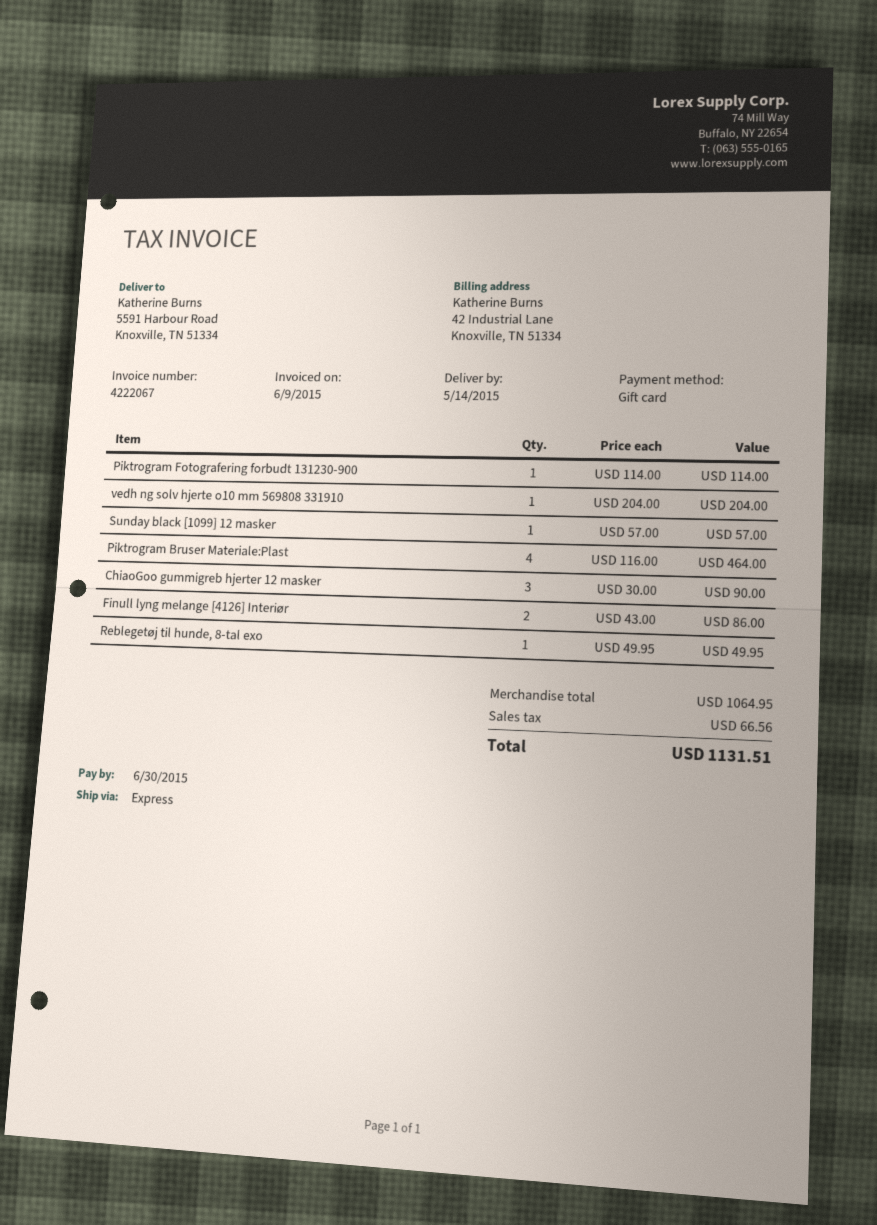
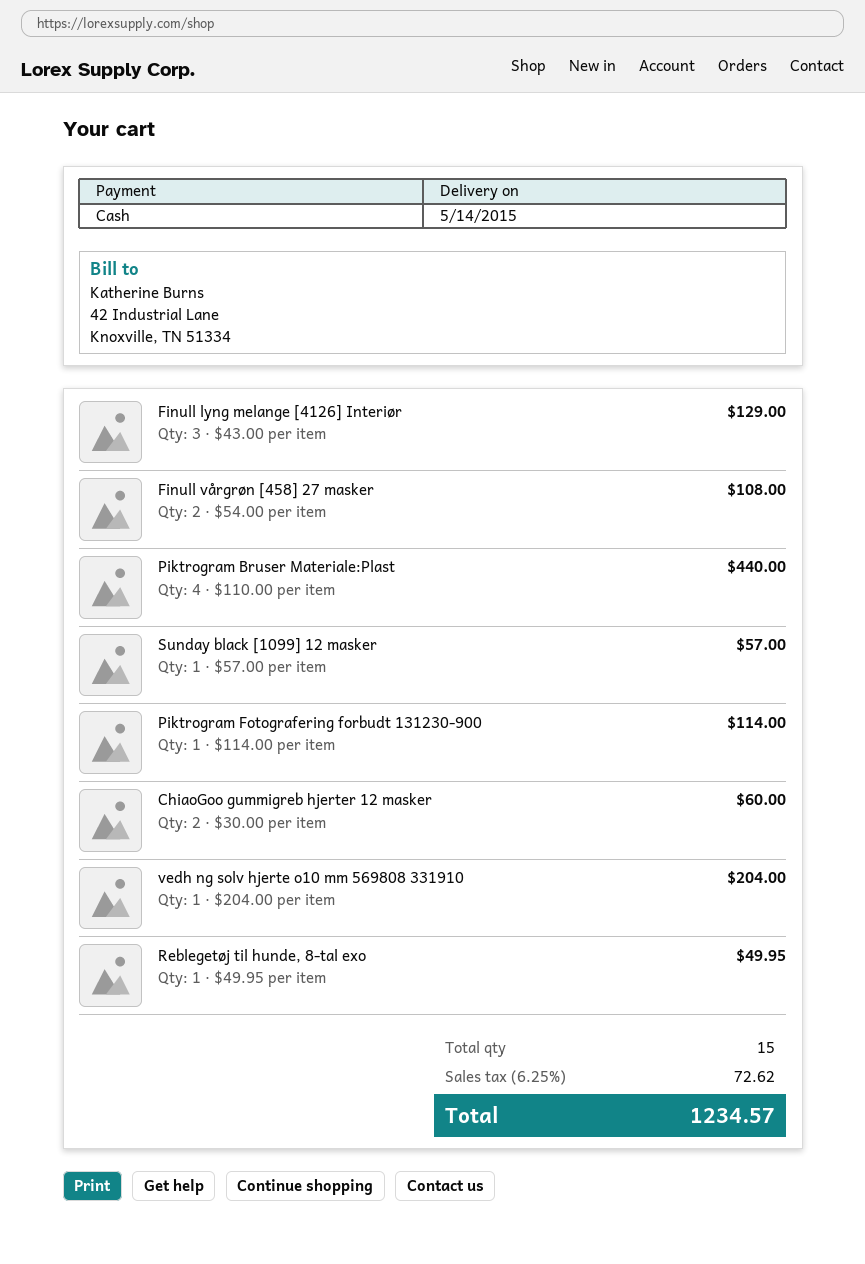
payment method: gift card -> cash
Piktrogram Bruser Materiale:Plast: 4 x 116.00 = 464.00 -> 4 x 110.00 = 440.00
ChiaoGoo gummigreb hjerter 12 masker: 3 x 30.00 = 90.00 -> 2 x 30.00 = 60.00
Finull lyng melange [4126] Interiør: 2 x 43.00 = 86.00 -> 3 x 43.00 = 129.00
Finull vårgrøn [458] 27 masker: none -> 2 x 54.00 = 108.00
tax: 66.56 -> 72.62
total: 1131.51 -> 1234.57

